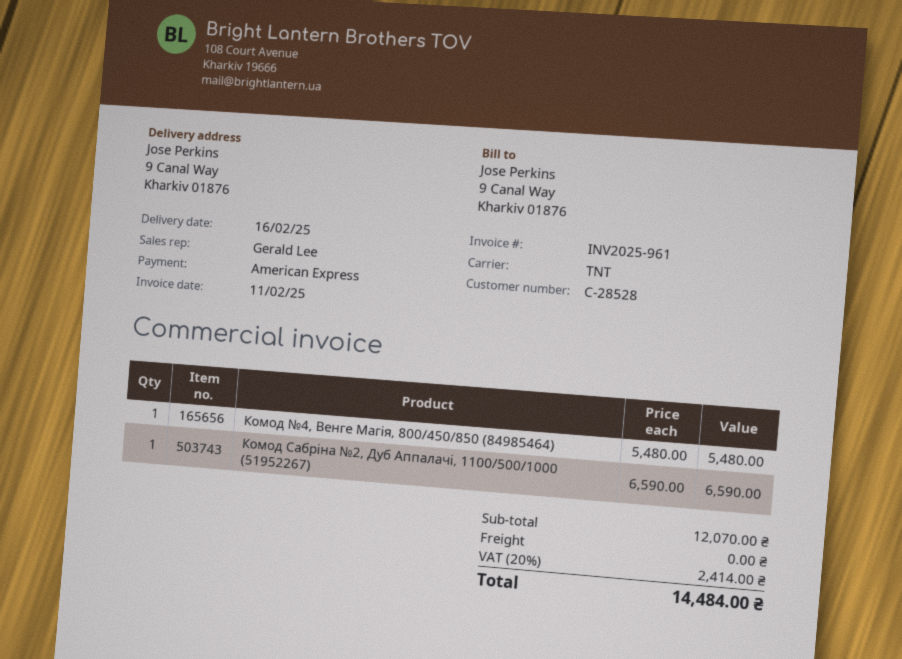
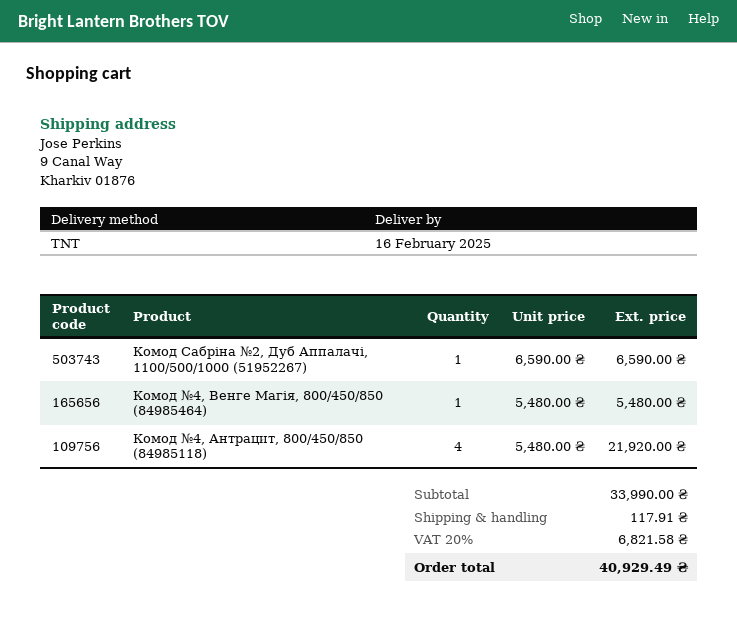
Комод №4, Антрацит, 800/450/850 (84985118): none -> 4 x 5480.00 = 21920.00
subtotal: 12070.00 -> 33990.00
shipping: 0.00 -> 117.91
tax: 20% = 2414.00 -> 20% = 6821.58
total: 14484.00 -> 40929.49

